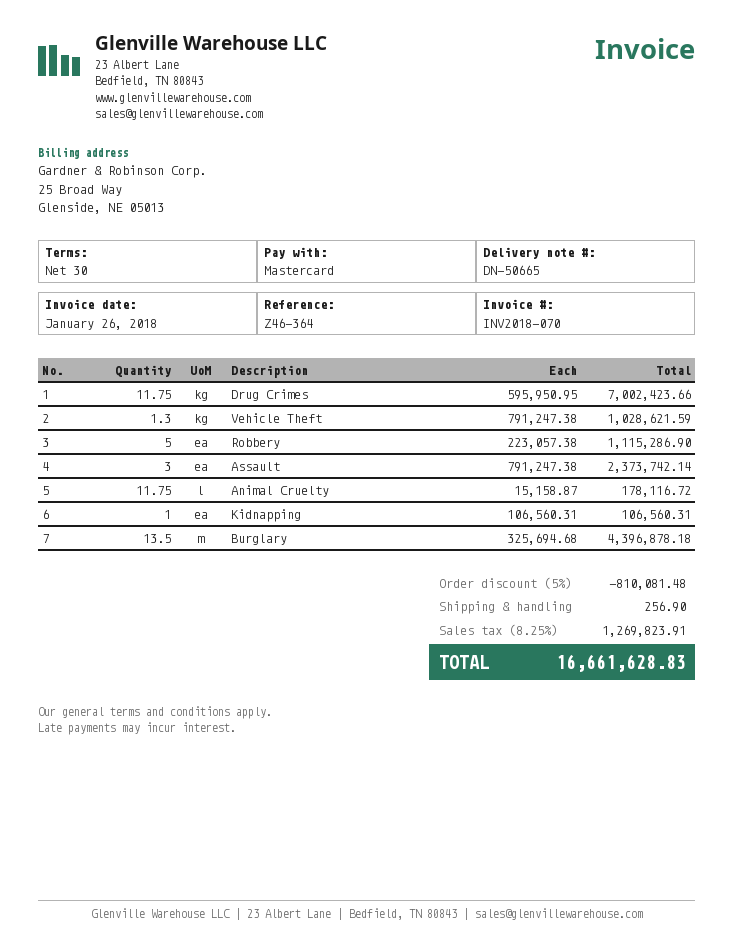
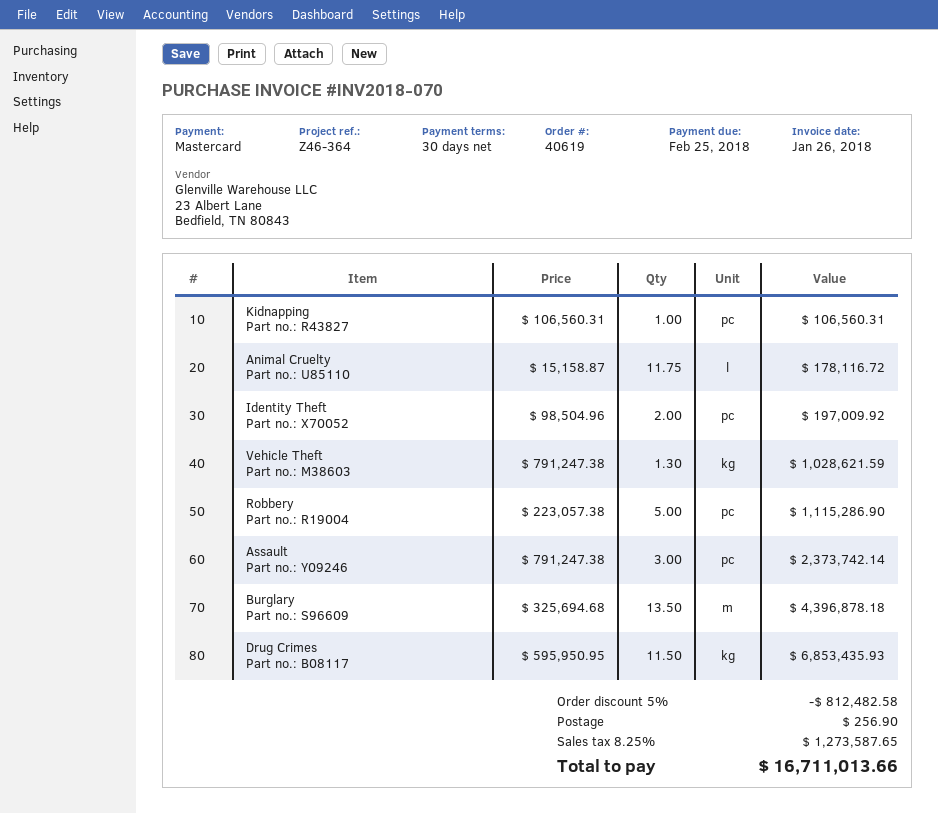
Drug Crimes: 11.75 x 595950.95 = 7002423.66 -> 11.5 x 595950.95 = 6853435.93
Identity Theft: none -> 2 x 98504.96 = 197009.92
discount: 5% = 810081.48 -> 5% = 812482.58
tax: 8.25% = 1269823.91 -> 8.25% = 1273587.65
total: 16661628.83 -> 16711013.66

